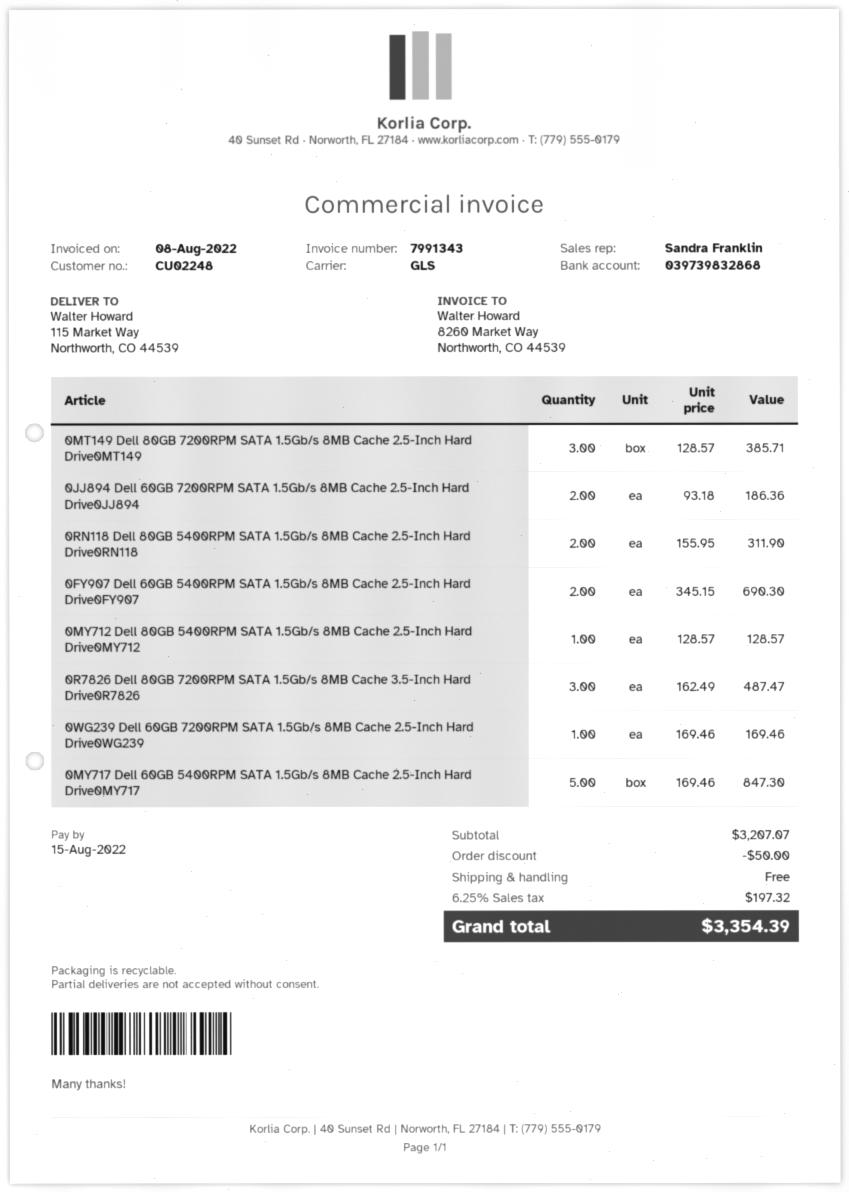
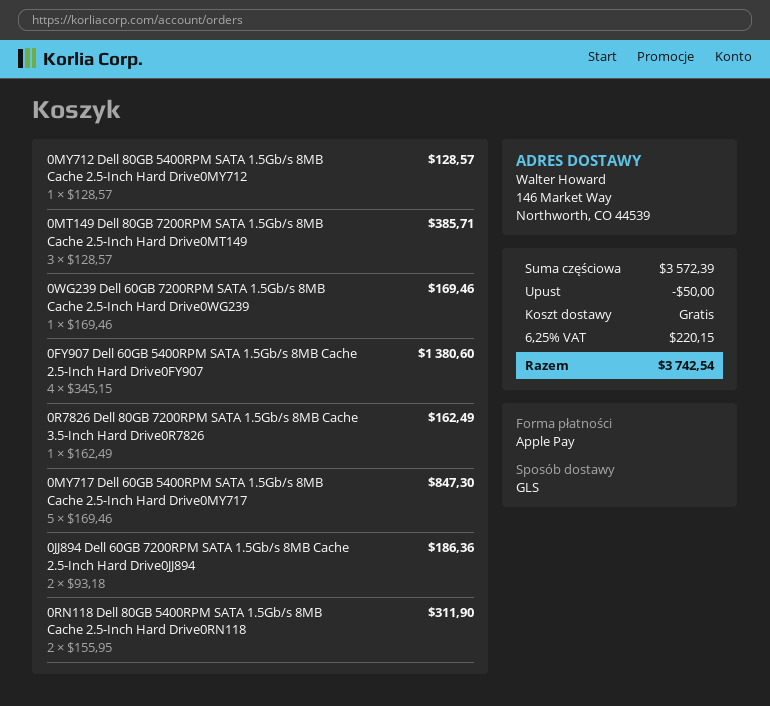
ship to: 115 Market Way, Northworth, CO 44539 -> 146 Market Way, Northworth, CO 44539
0FY907 Dell 60GB 5400RPM SATA 1.5Gb/s 8MB Cache 2.5-Inch Hard Drive0FY907: 2 x 345.15 = 690.30 -> 4 x 345.15 = 1380.60
0R7826 Dell 80GB 7200RPM SATA 1.5Gb/s 8MB Cache 3.5-Inch Hard Drive0R7826: 3 x 162.49 = 487.47 -> 1 x 162.49 = 162.49
subtotal: 3207.07 -> 3572.39
tax: 6.25% = 197.32 -> 6.25% = 220.15
total: 3354.39 -> 3742.54

